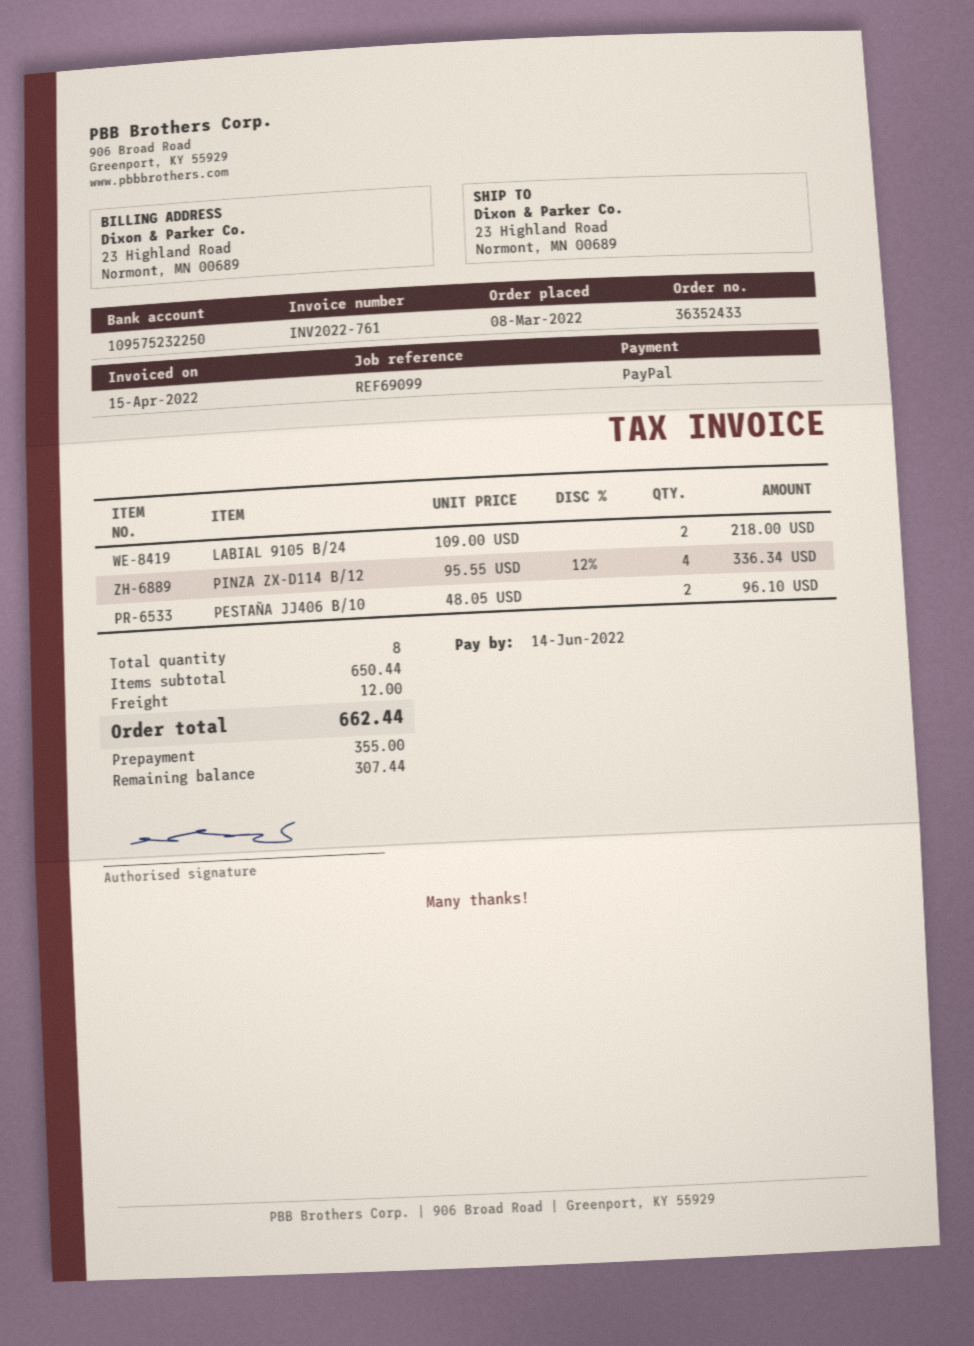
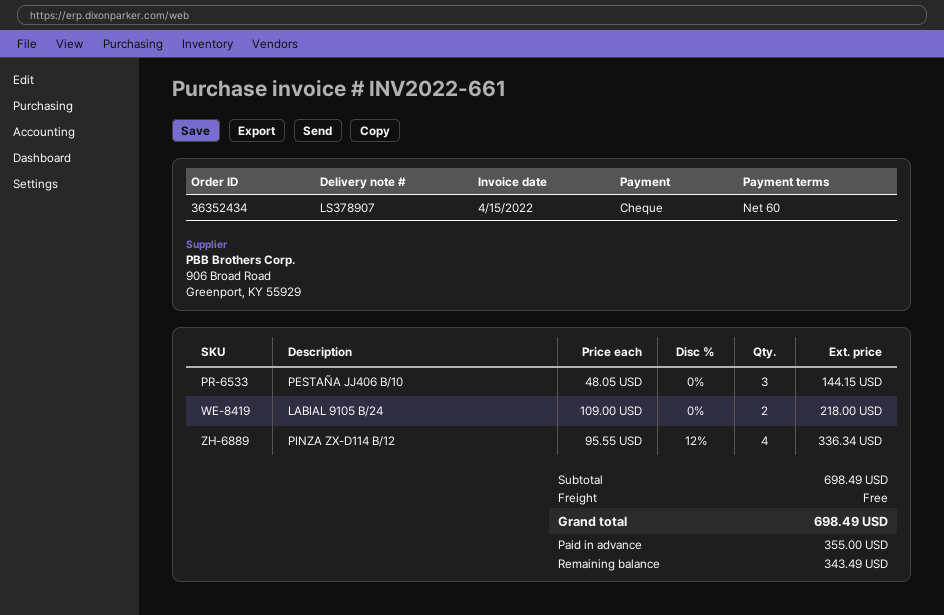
order number: 36352433 -> 36352434
invoice number: INV2022-761 -> INV2022-661
payment method: PayPal -> cheque
PESTAÑA JJ406 B/10: 2 x 48.05 = 96.10 -> 3 x 48.05 = 144.15
subtotal: 650.44 -> 698.49
shipping: 12.00 -> 0.00
total: 662.44 -> 698.49
balance: 307.44 -> 343.49

